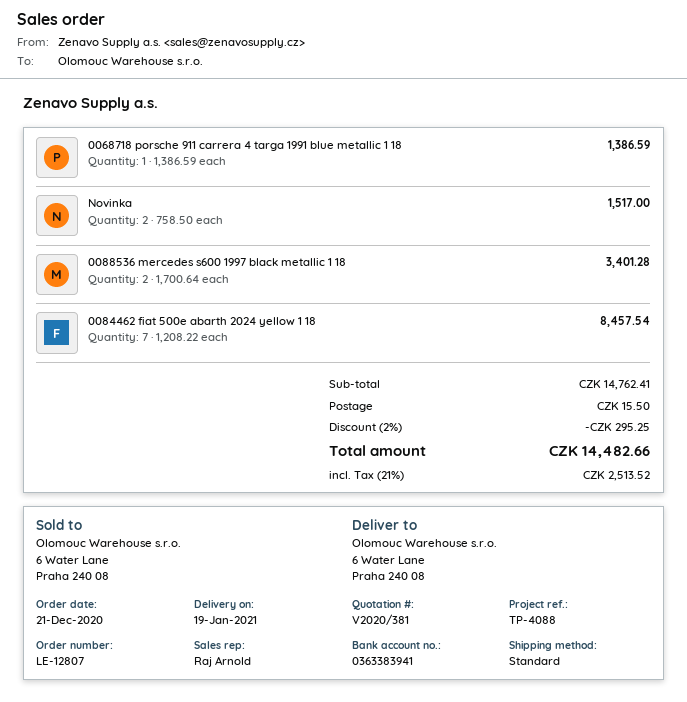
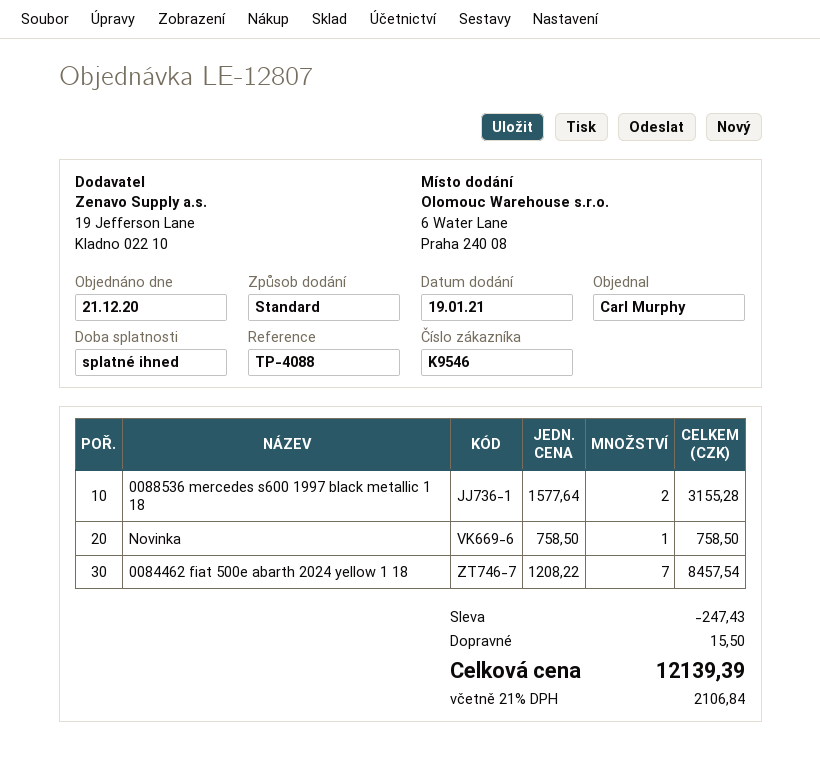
0068718 porsche 911 carrera 4 targa 1991 blue metallic 1 18: 1 x 1386.59 = 1386.59 -> none
Novinka: 2 x 758.50 = 1517.00 -> 1 x 758.50 = 758.50
0088536 mercedes s600 1997 black metallic 1 18: 2 x 1700.64 = 3401.28 -> 2 x 1577.64 = 3155.28
discount: 295.25 -> 247.43
tax: 21% = 2513.52 -> 21% = 2106.84
total: 14482.66 -> 12139.39

